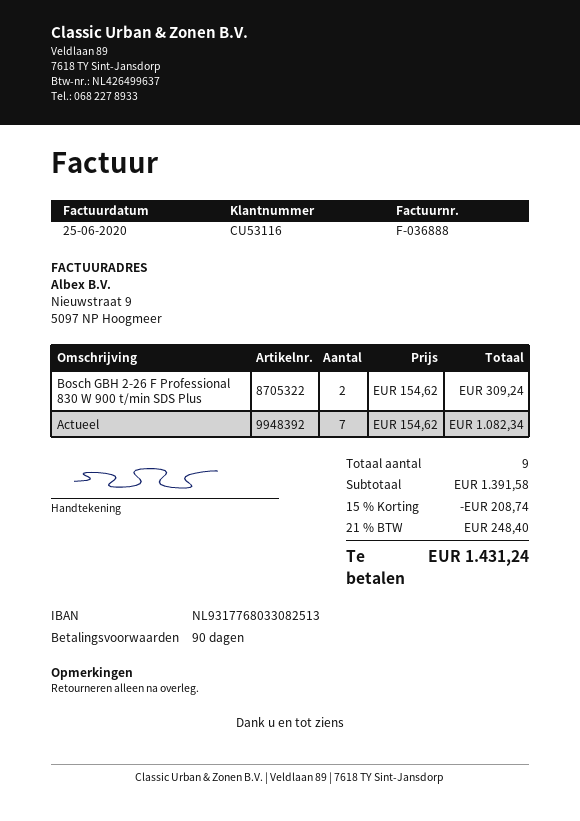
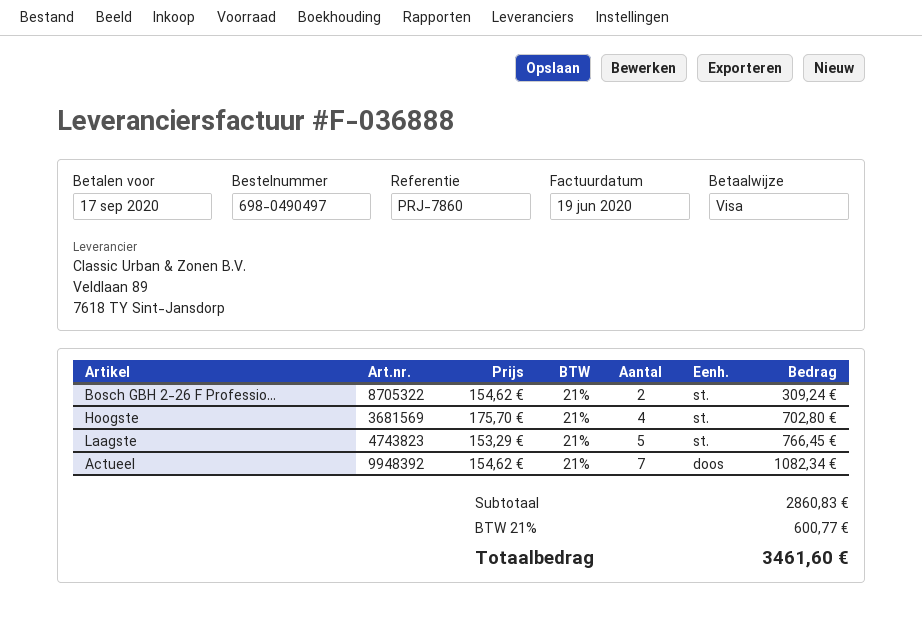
invoice date: 2020-06-25 -> 2020-06-19
Hoogste: none -> 4 x 175.70 = 702.80
Laagste: none -> 5 x 153.29 = 766.45
subtotal: 1391.58 -> 2860.83
discount: 15% = 208.74 -> none
tax: 21% = 248.40 -> 21% = 600.77
total: 1431.24 -> 3461.60

